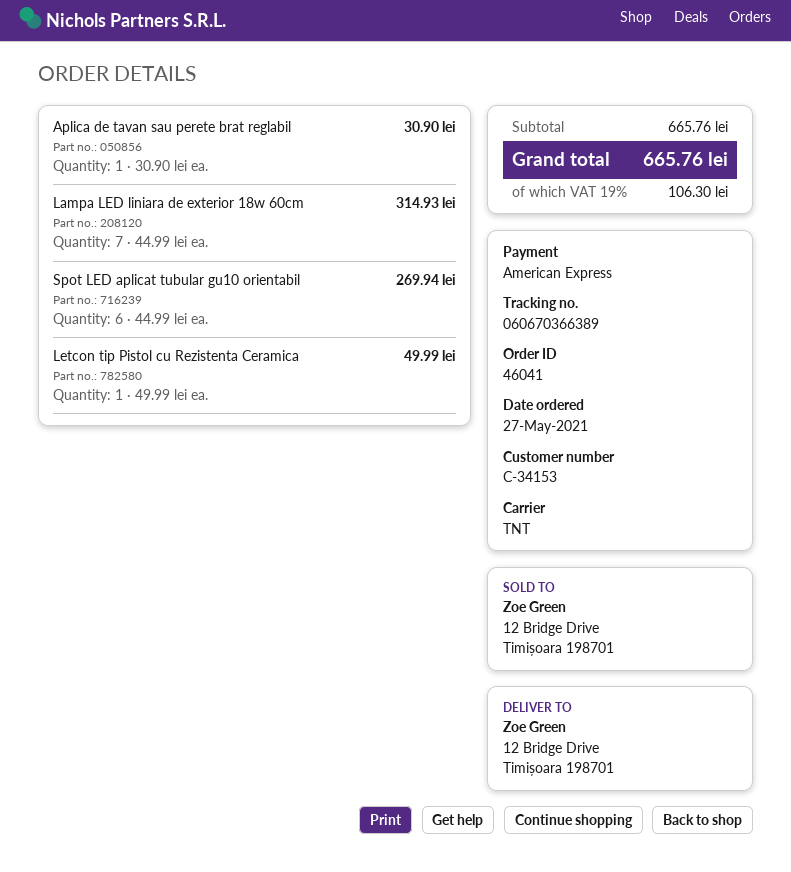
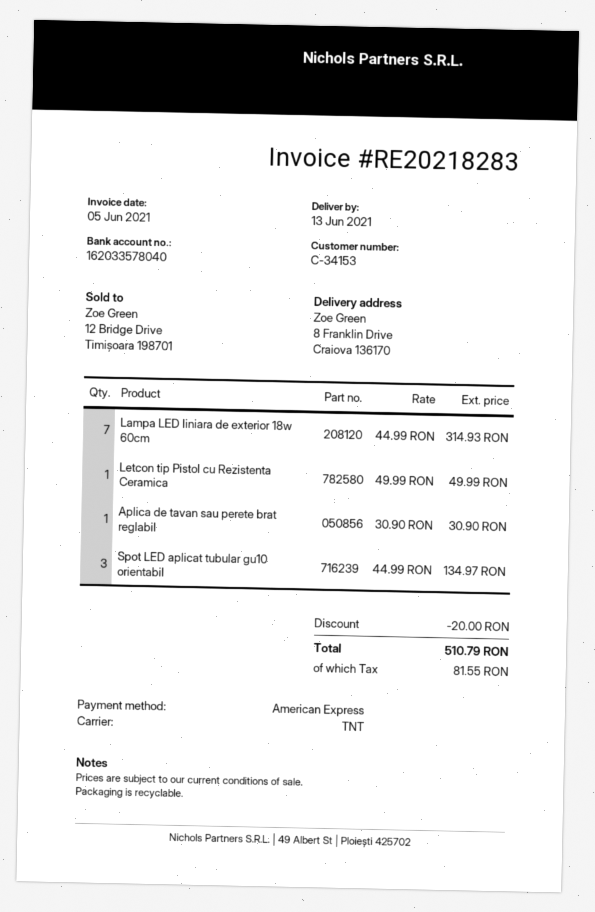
ship to: 12 Bridge Drive, Timișoara 198701 -> 8 Franklin Drive, Craiova 136170
Spot LED aplicat tubular gu10 orientabil: 6 x 44.99 = 269.94 -> 3 x 44.99 = 134.97
discount: none -> 20.00
tax: 106.30 -> 81.55
total: 665.76 -> 510.79

